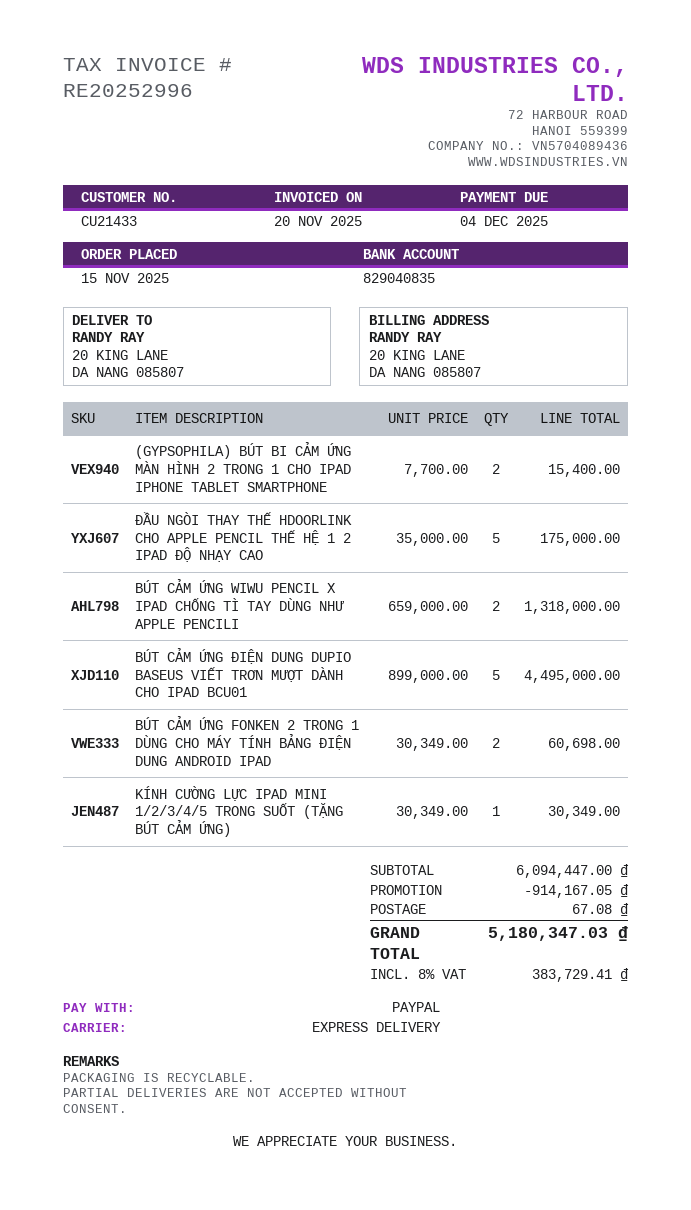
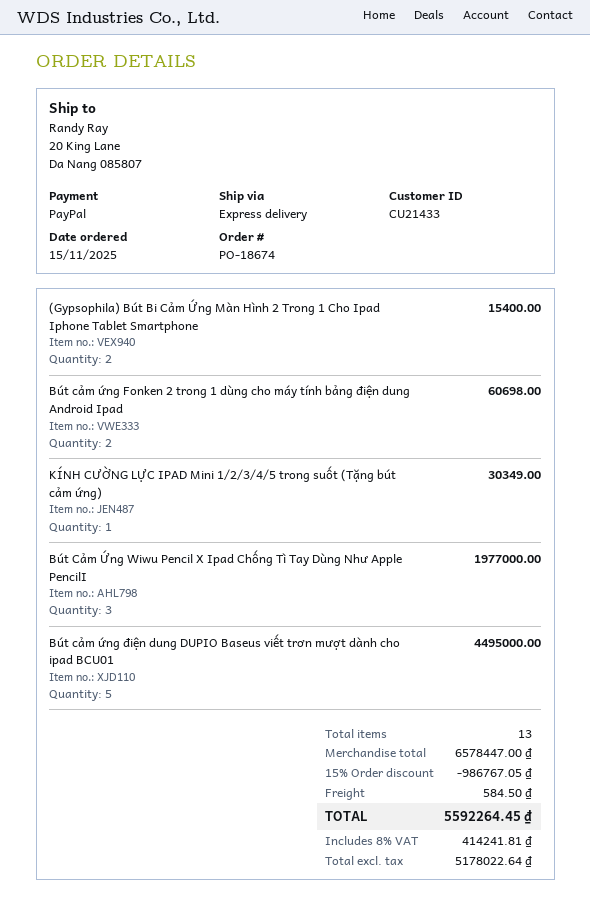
ĐẦU NGÒI THAY THẾ HDOORLINK CHO APPLE PENCIL THẾ HỆ 1 2 IPAD ĐỘ NHẠY CAO: 5 for 175000.00 -> none
BÚT CẢM ỨNG WIWU PENCIL X IPAD CHỐNG TÌ TAY DÙNG NHƯ APPLE PENCILI: 2 for 1318000.00 -> 3 for 1977000.00
subtotal: 6094447.00 -> 6578447.00
discount: 914167.05 -> 986767.05
shipping: 67.08 -> 584.50
tax: 8% = 383729.41 -> 8% = 414241.81
total: 5180347.03 -> 5592264.45

